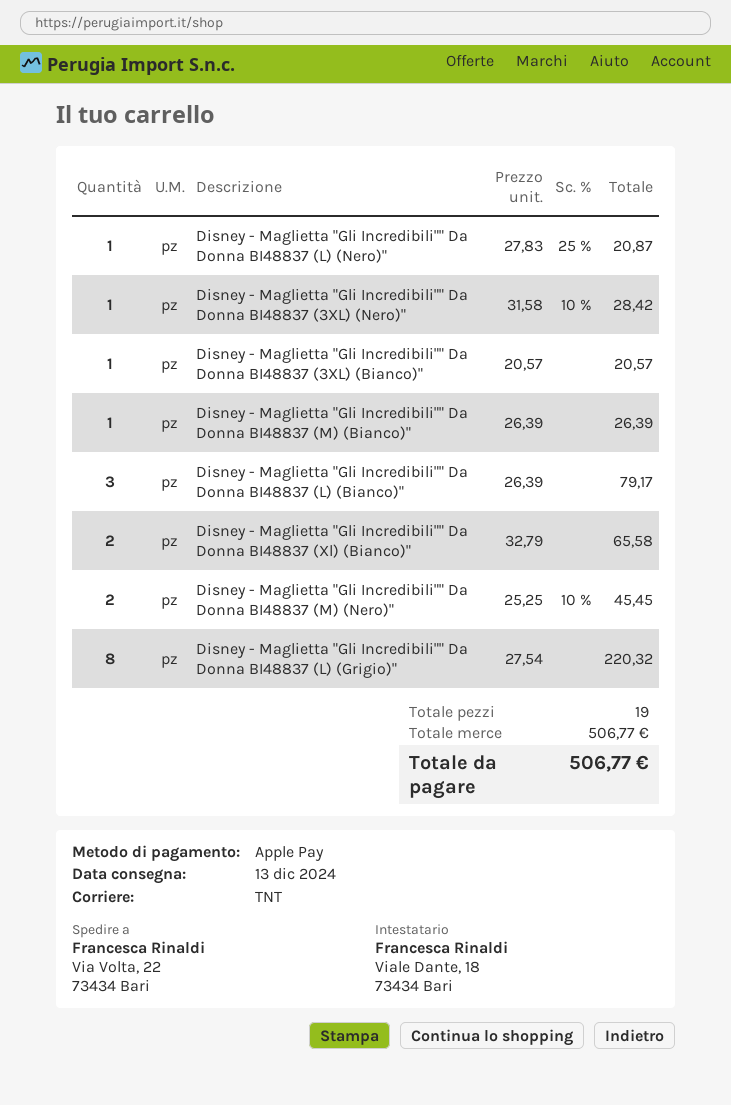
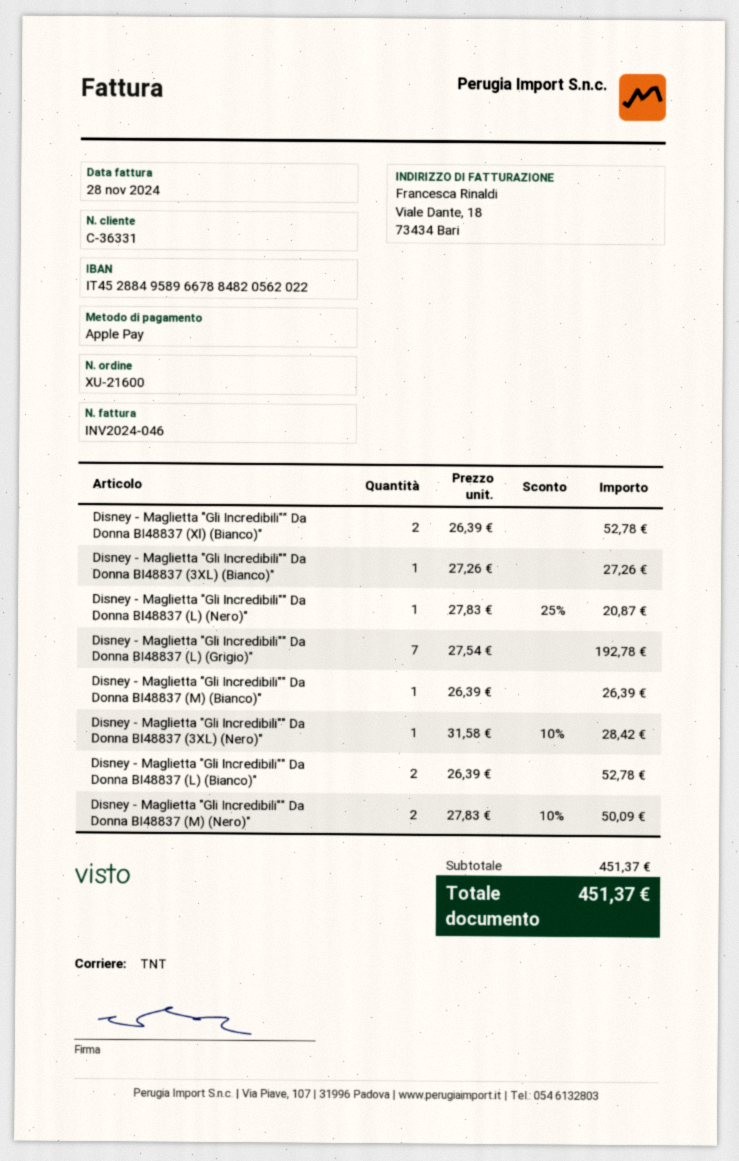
Disney - Maglietta "Gli Incredibili"" Da Donna BI48837 (3XL) (Bianco)": 1 x 20.57 = 20.57 -> 1 x 27.26 = 27.26
Disney - Maglietta "Gli Incredibili"" Da Donna BI48837 (L) (Bianco)": 3 x 26.39 = 79.17 -> 2 x 26.39 = 52.78
Disney - Maglietta "Gli Incredibili"" Da Donna BI48837 (Xl) (Bianco)": 2 x 32.79 = 65.58 -> 2 x 26.39 = 52.78
Disney - Maglietta "Gli Incredibili"" Da Donna BI48837 (M) (Nero)": 2 x 25.25 - 10% = 45.45 -> 2 x 27.83 - 10% = 50.09
Disney - Maglietta "Gli Incredibili"" Da Donna BI48837 (L) (Grigio)": 8 x 27.54 = 220.32 -> 7 x 27.54 = 192.78
subtotal: 506.77 -> 451.37
total: 506.77 -> 451.37

